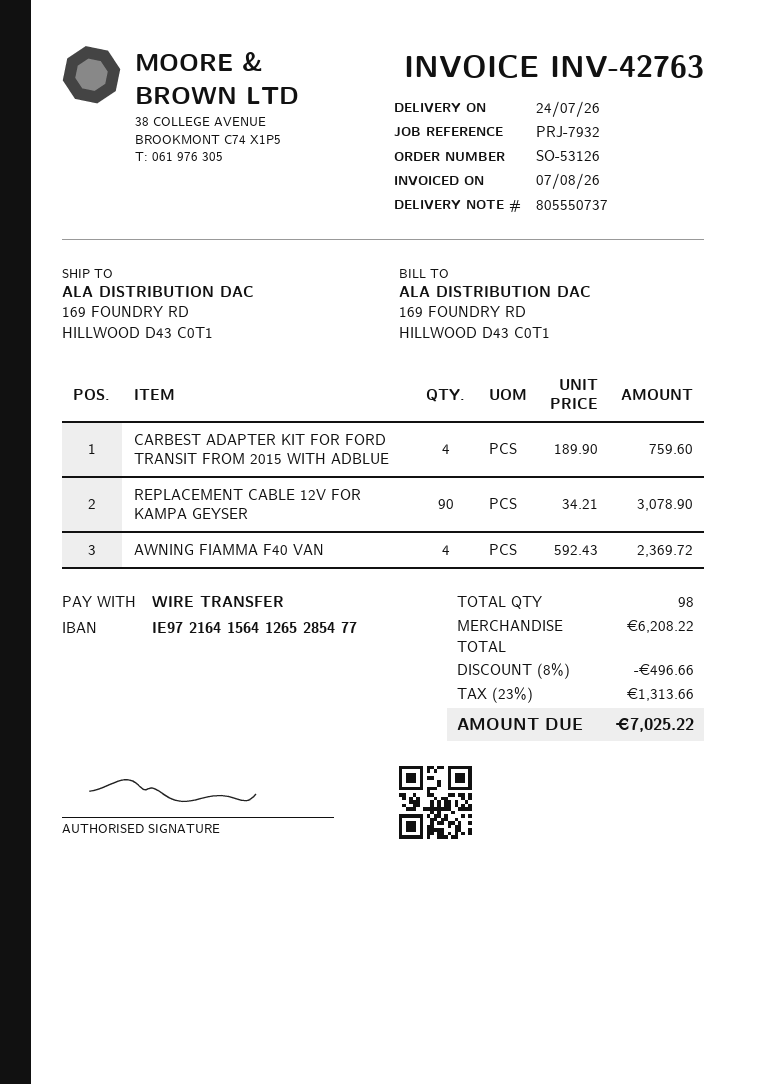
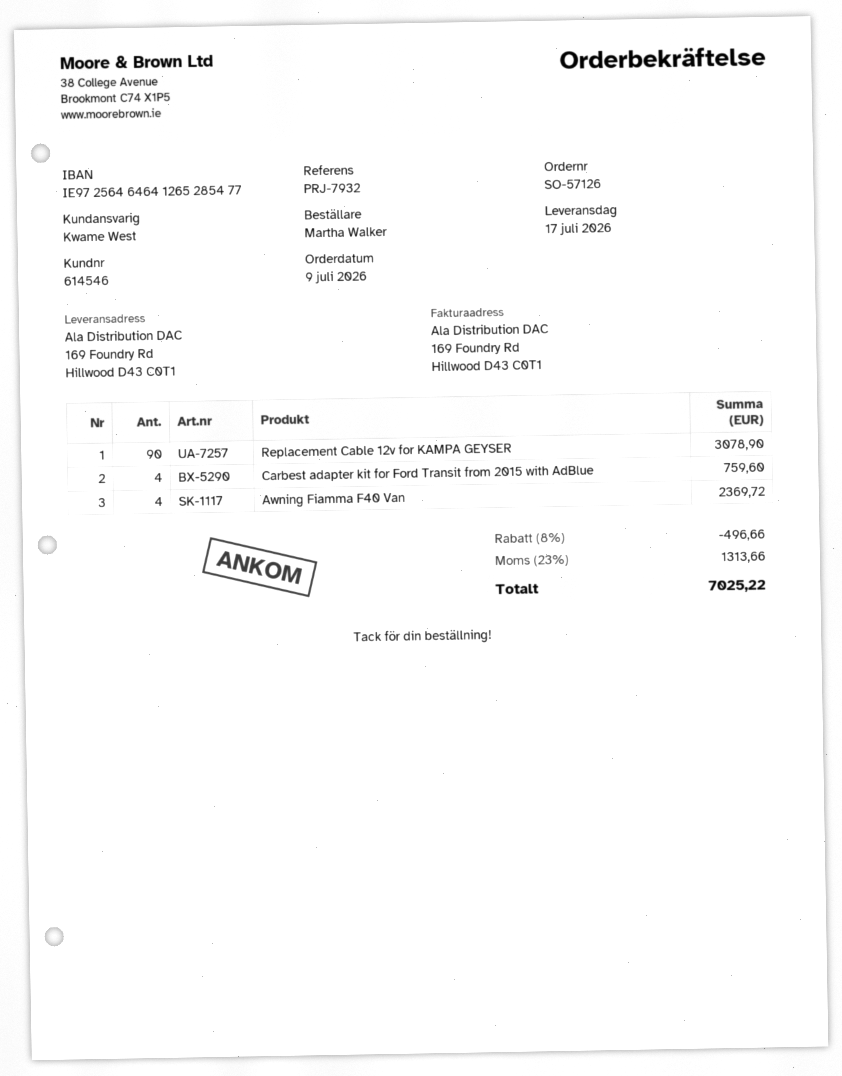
order number: SO-53126 -> SO-57126
delivery date: 2026-07-24 -> 2026-07-17
bank account: IE97216415641265285477 -> IE97256464641265285477

